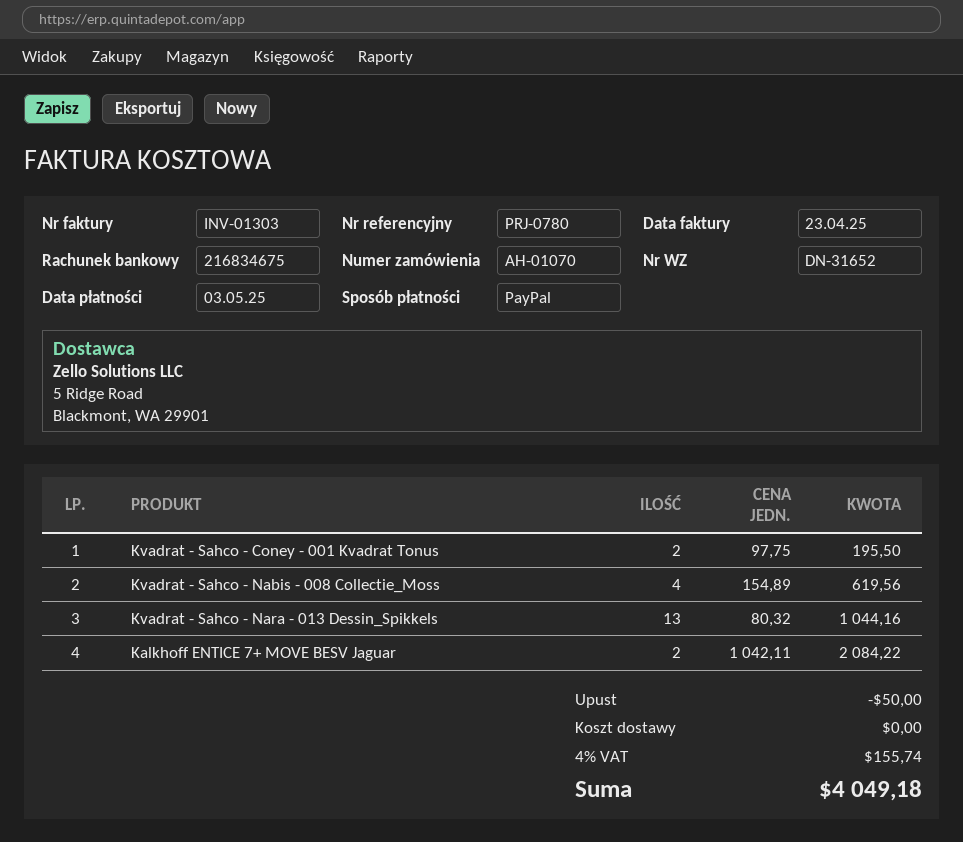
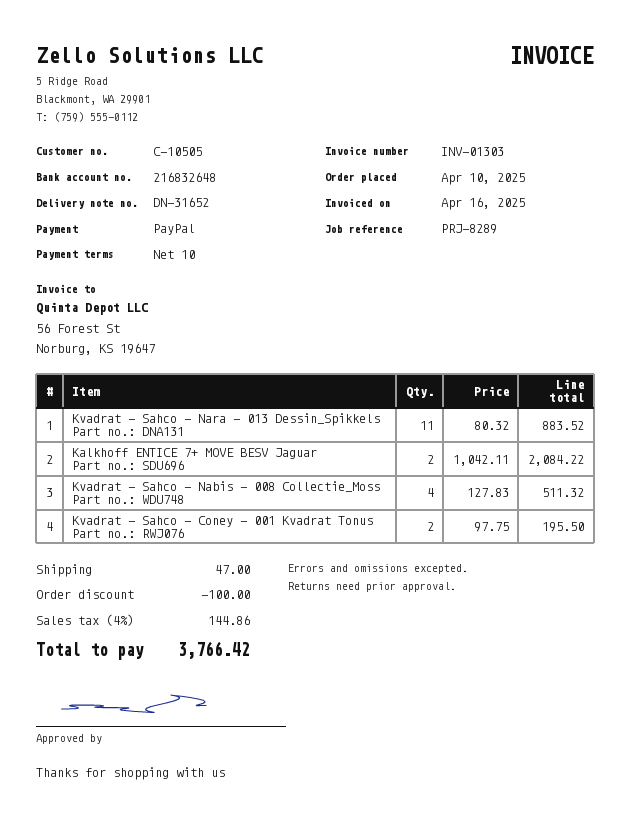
invoice date: 2025-04-23 -> 2025-04-16
reference: PRJ-0780 -> PRJ-8289
bank account: 216834675 -> 216832648
Kvadrat - Sahco - Nabis - 008 Collectie_Moss: 4 x 154.89 = 619.56 -> 4 x 127.83 = 511.32
Kvadrat - Sahco - Nara - 013 Dessin_Spikkels: 13 x 80.32 = 1044.16 -> 11 x 80.32 = 883.52
discount: 50.00 -> 100.00
shipping: 0.00 -> 47.00
tax: 4% = 155.74 -> 4% = 144.86
total: 4049.18 -> 3766.42

